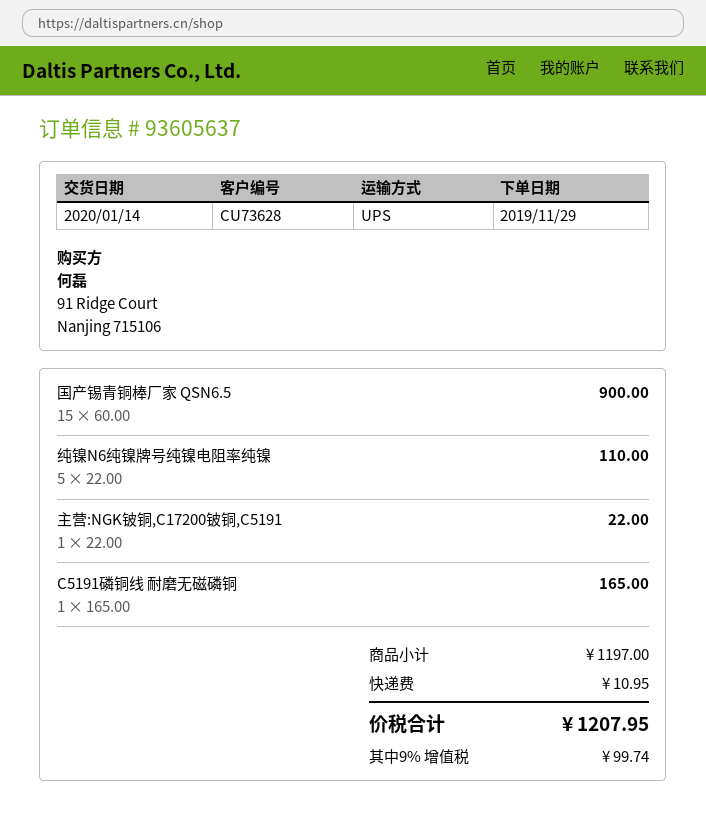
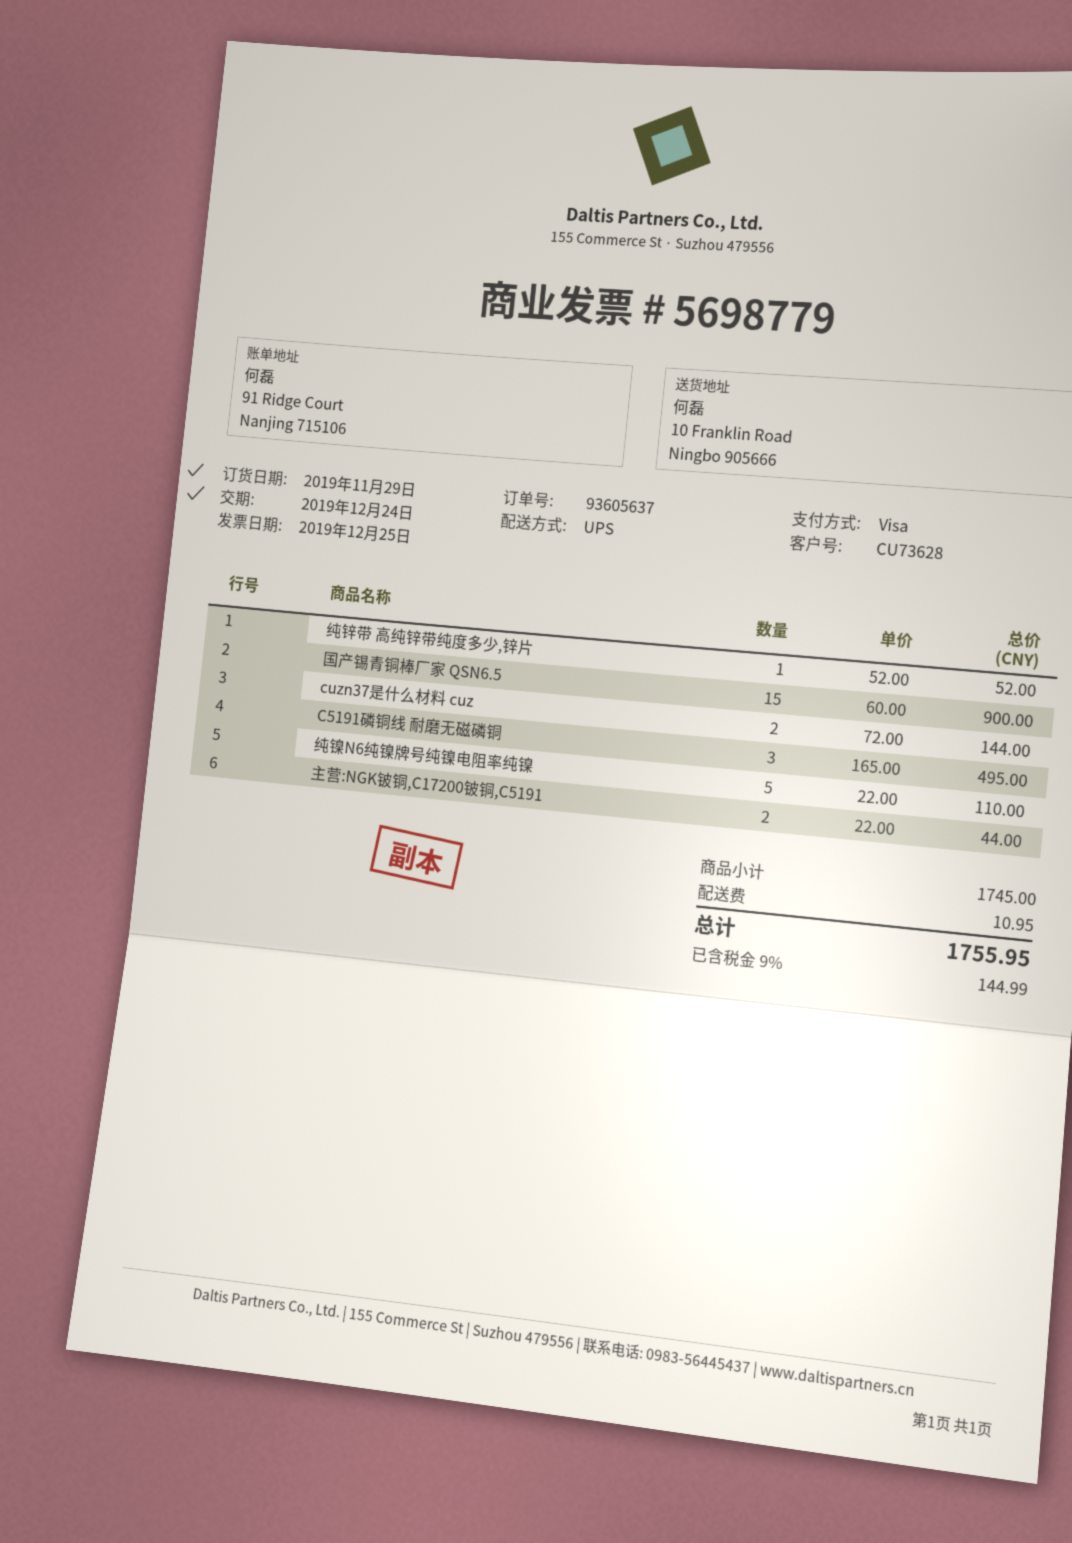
delivery date: 2020-01-14 -> 2019-12-24
主营:NGK铍铜,C17200铍铜,C5191: 1 x 22.00 = 22.00 -> 2 x 22.00 = 44.00
C5191磷铜线 耐磨无磁磷铜: 1 x 165.00 = 165.00 -> 3 x 165.00 = 495.00
纯锌带 高纯锌带纯度多少,锌片: none -> 1 x 52.00 = 52.00
cuzn37是什么材料 cuz: none -> 2 x 72.00 = 144.00
subtotal: 1197.00 -> 1745.00
tax: 9% = 99.74 -> 9% = 144.99
total: 1207.95 -> 1755.95

